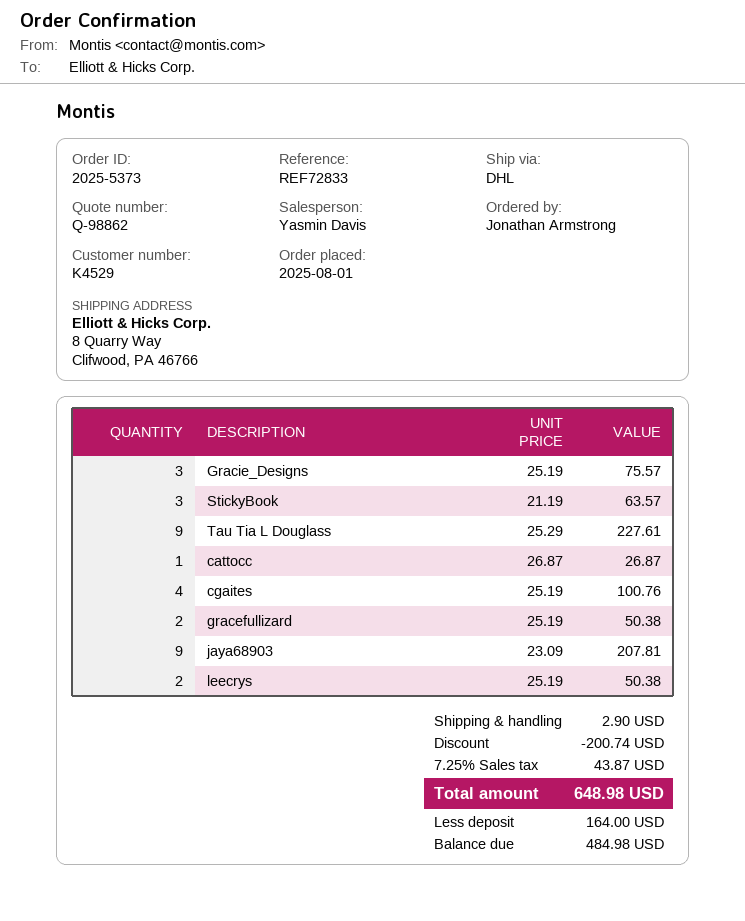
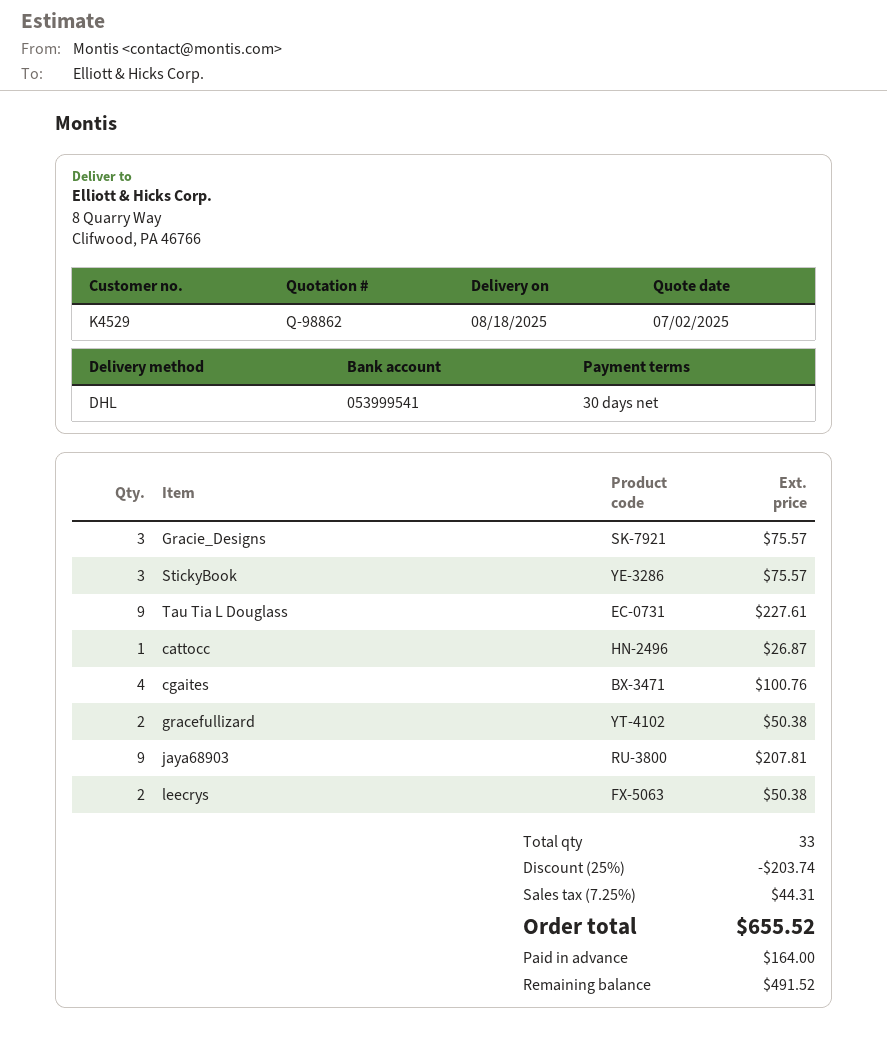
StickyBook: 3 for 63.57 -> 3 for 75.57
discount: 200.74 -> 203.74
shipping: 2.90 -> none
tax: 7.25% = 43.87 -> 7.25% = 44.31
total: 648.98 -> 655.52
balance: 484.98 -> 491.52

